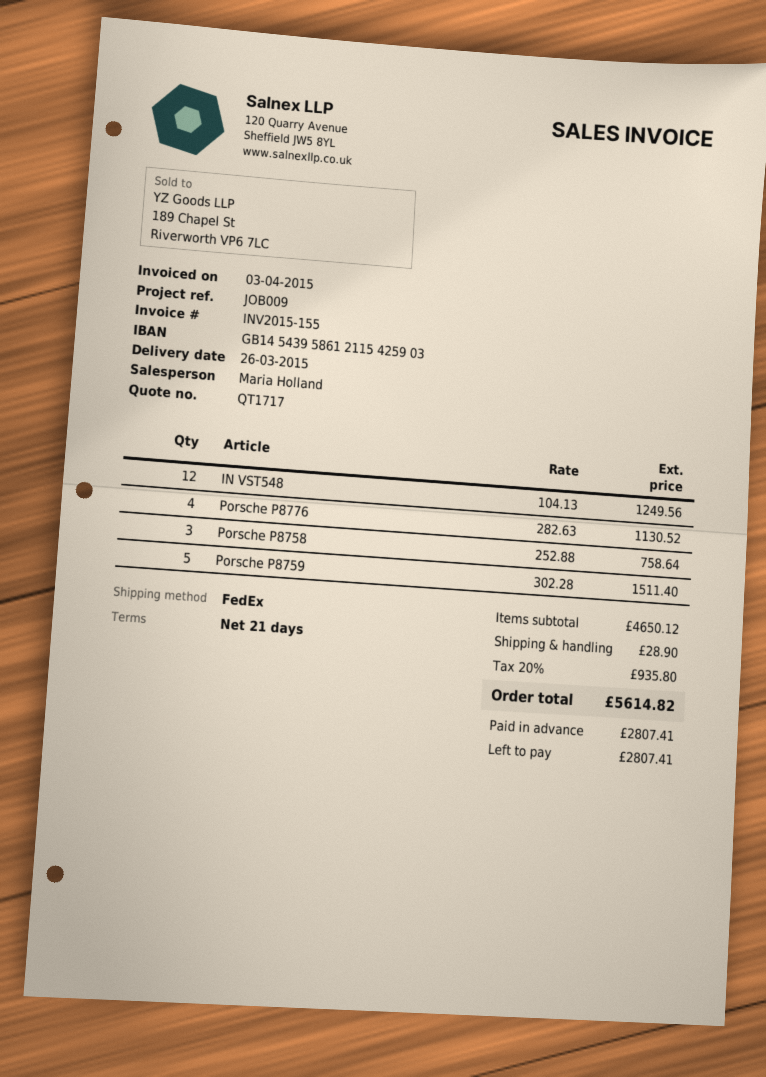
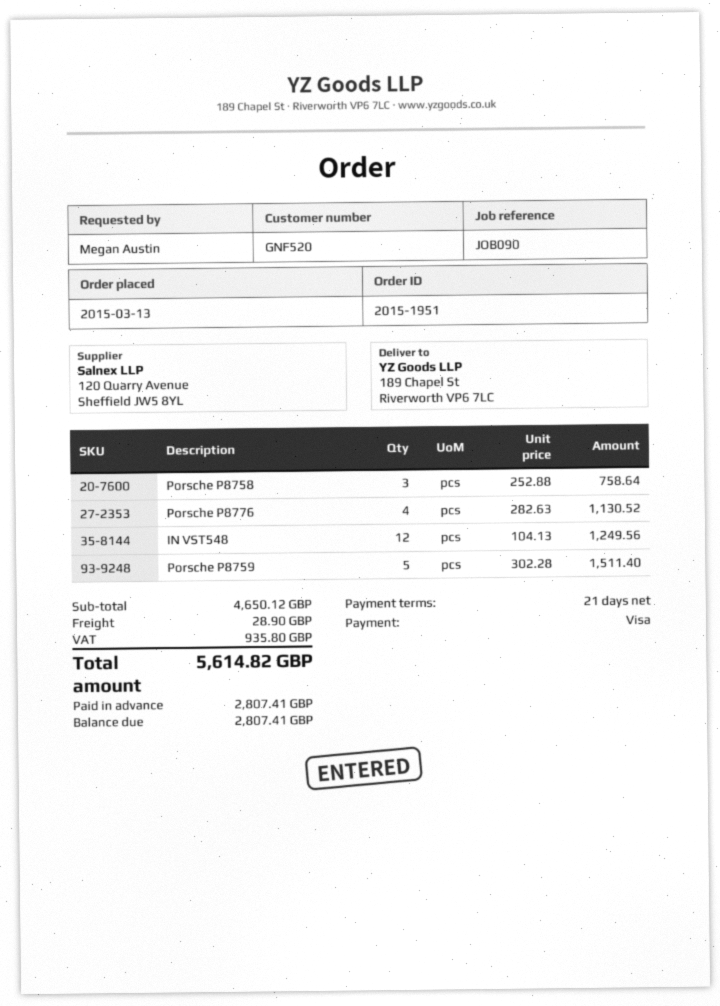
reference: JOB009 -> JOB090

